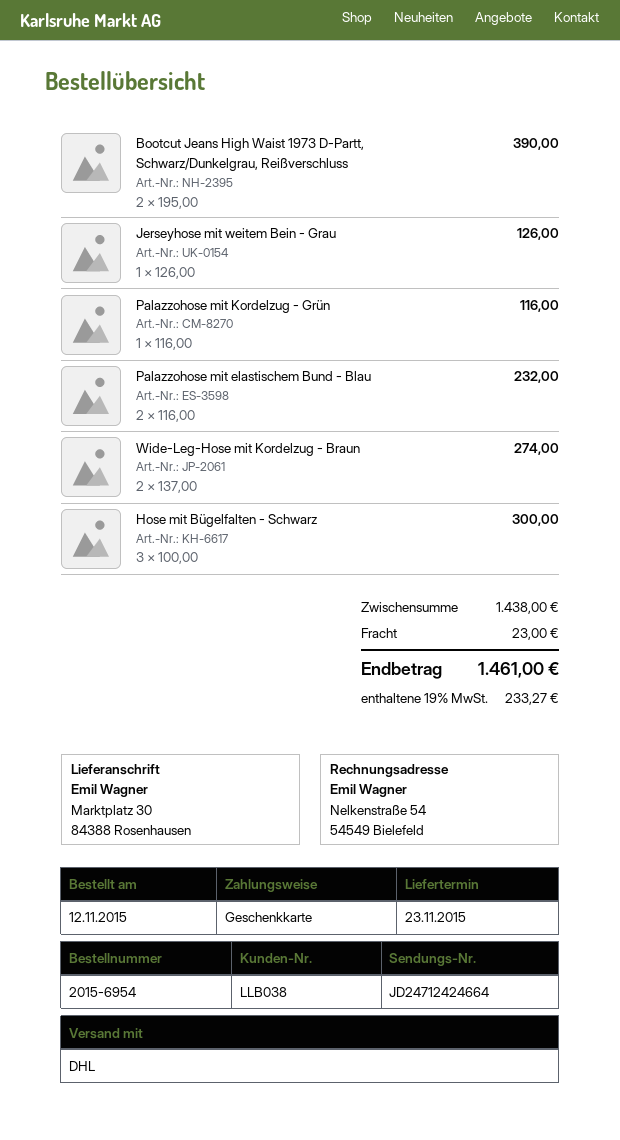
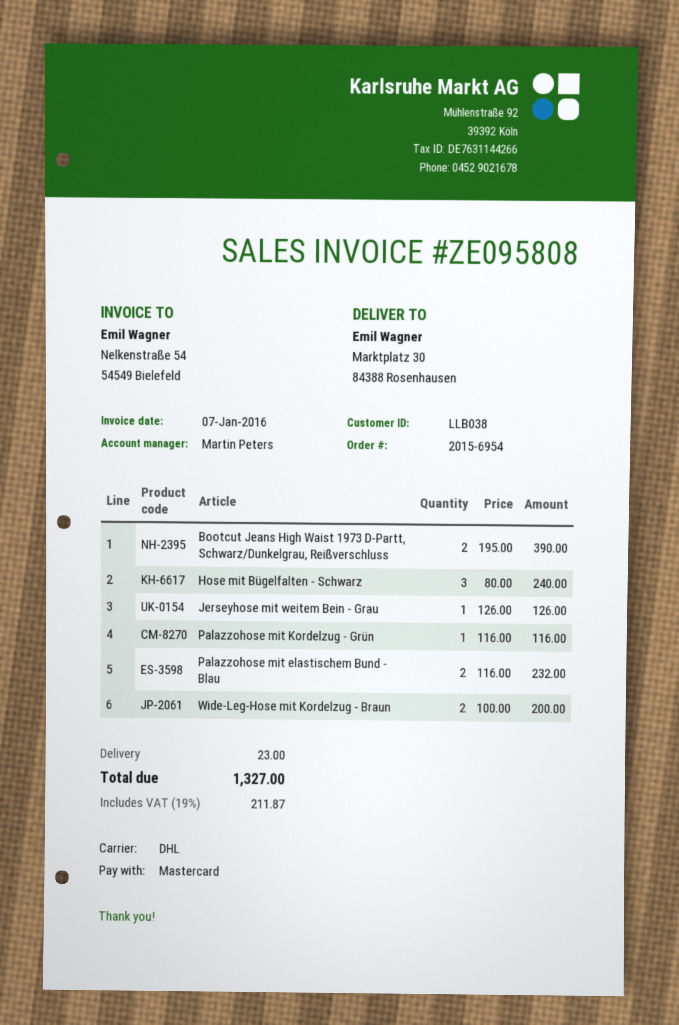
payment method: gift card -> Mastercard
Wide-Leg-Hose mit Kordelzug - Braun: 2 x 137.00 = 274.00 -> 2 x 100.00 = 200.00
Hose mit Bügelfalten - Schwarz: 3 x 100.00 = 300.00 -> 3 x 80.00 = 240.00
tax: 19% = 233.27 -> 19% = 211.87
total: 1461.00 -> 1327.00

